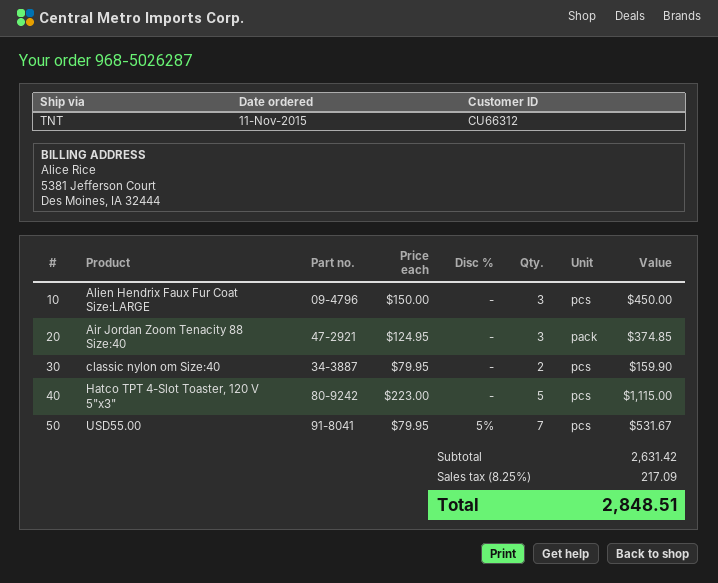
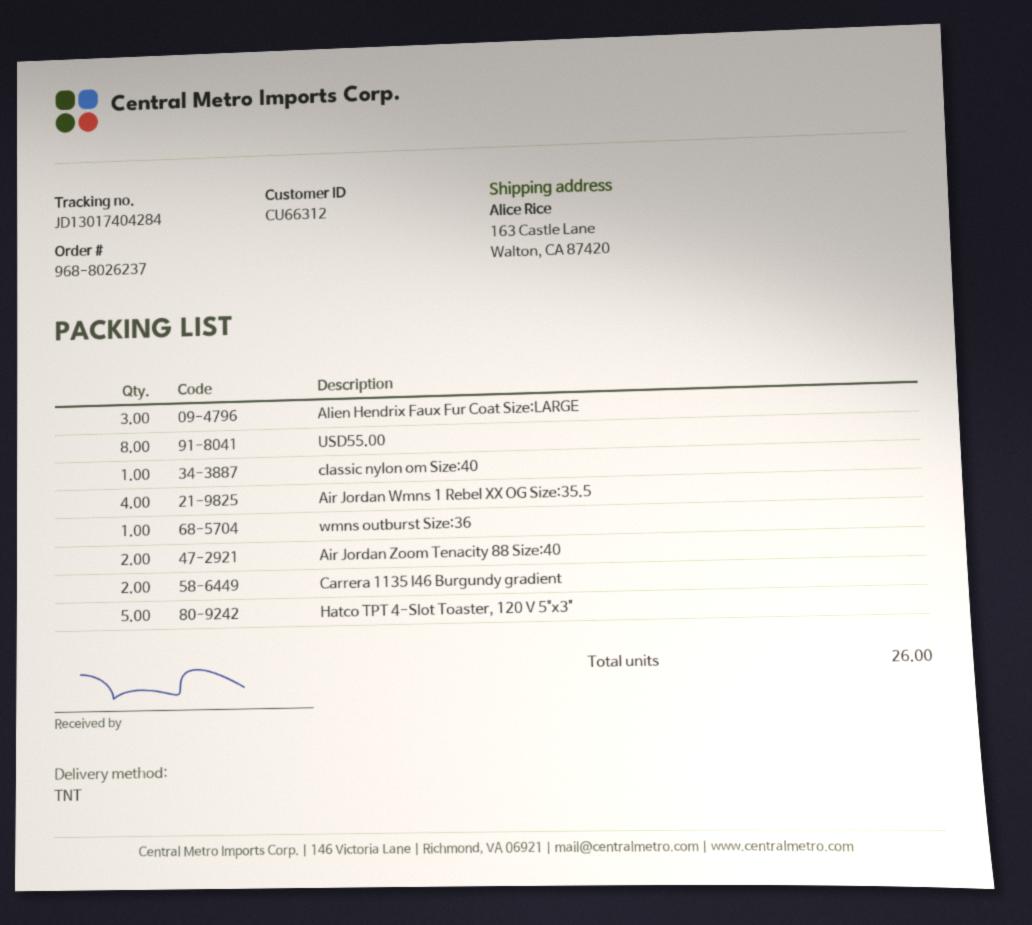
order number: 968-5026287 -> 968-8026237
Air Jordan Zoom Tenacity 88 Size:40: 3 -> 2
classic nylon om Size:40: 2 -> 1
USD55.00: 7 -> 8
Air Jordan Wmns 1 Rebel XX OG Size:35.5: none -> 4
wmns outburst Size:36: none -> 1
Carrera 1135 I46 Burgundy gradient: none -> 2

